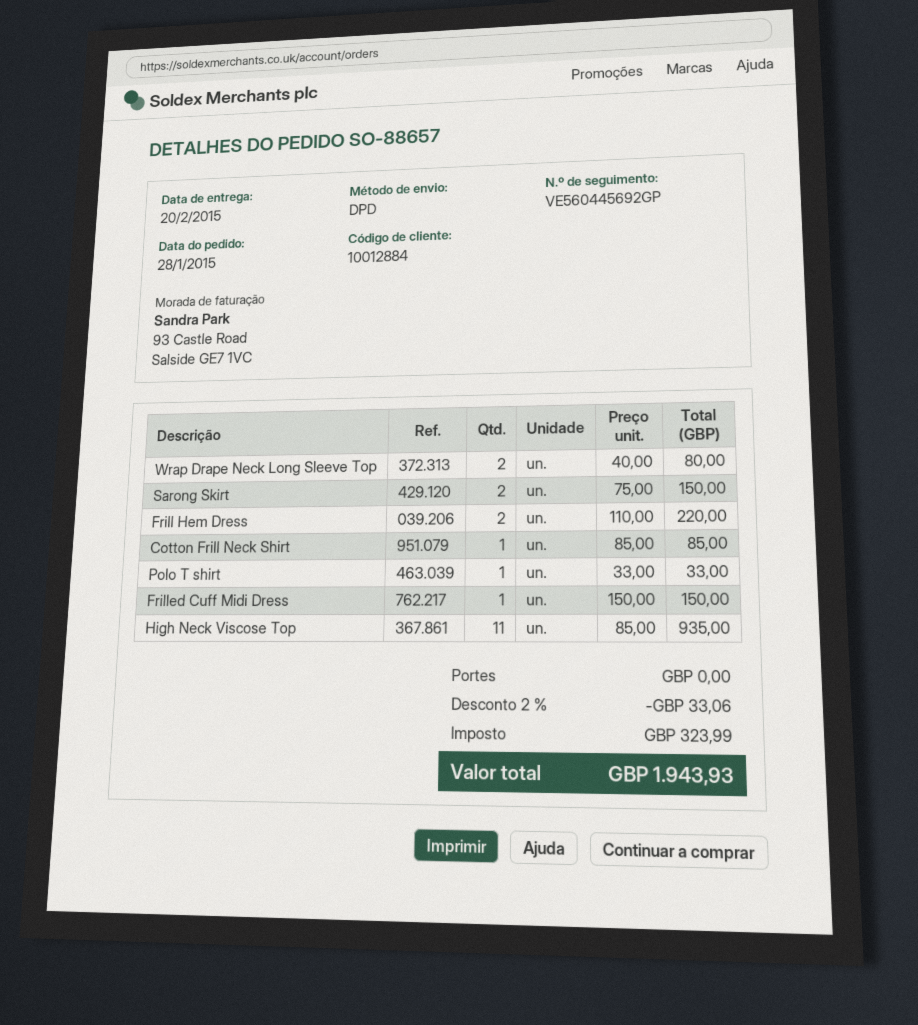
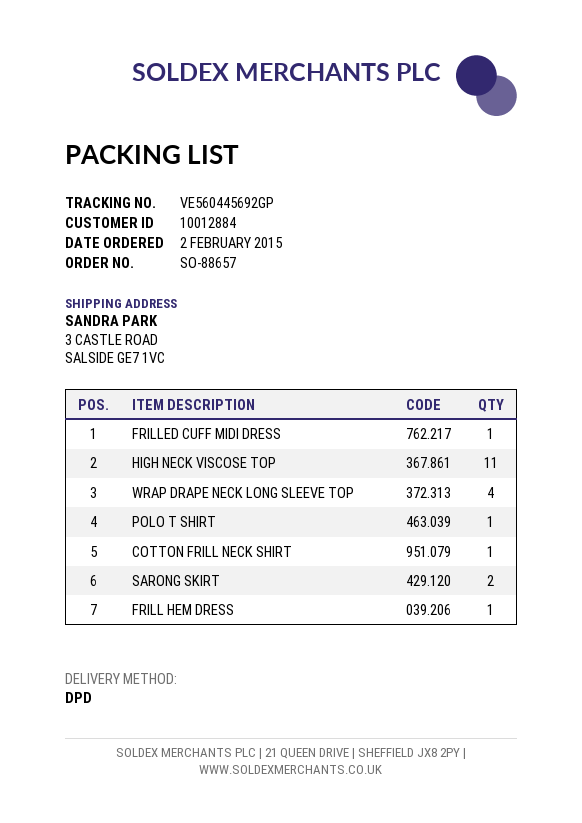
order date: 2015-01-28 -> 2015-02-02
Wrap Drape Neck Long Sleeve Top: 2 -> 4
Frill Hem Dress: 2 -> 1

